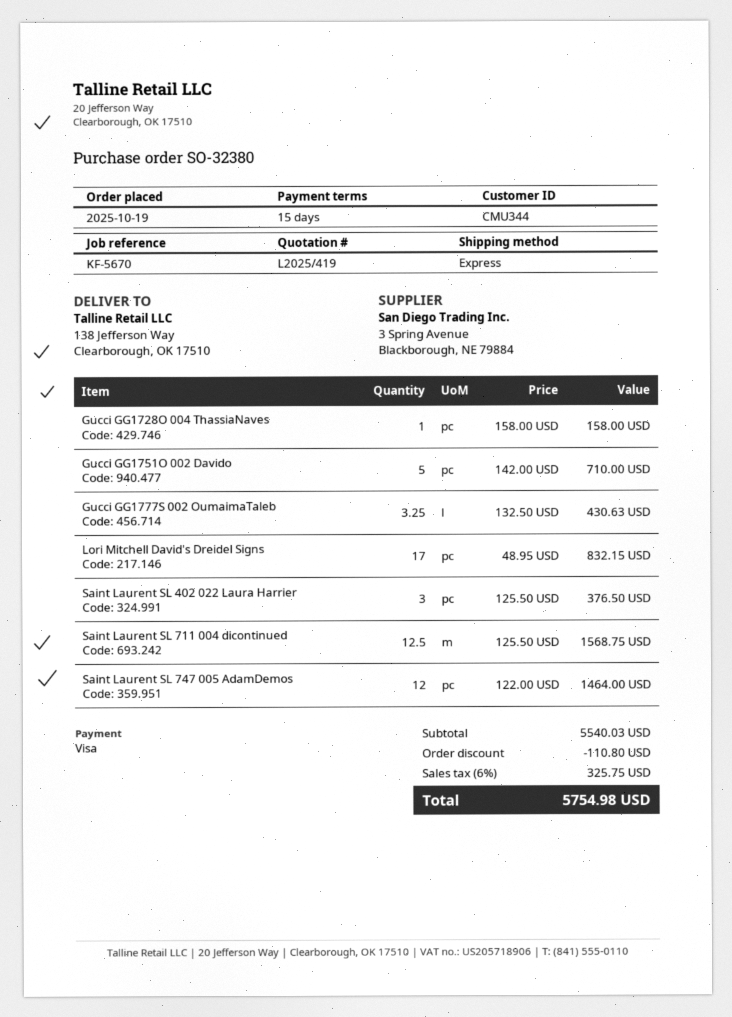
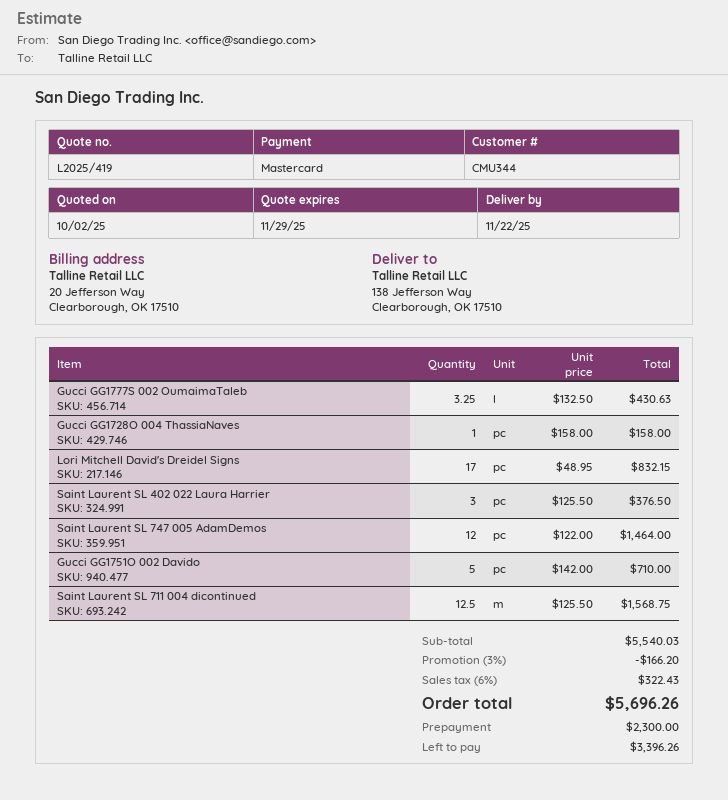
payment method: Visa -> Mastercard
discount: 110.80 -> 166.20
tax: 6% = 325.75 -> 6% = 322.43
total: 5754.98 -> 5696.26

